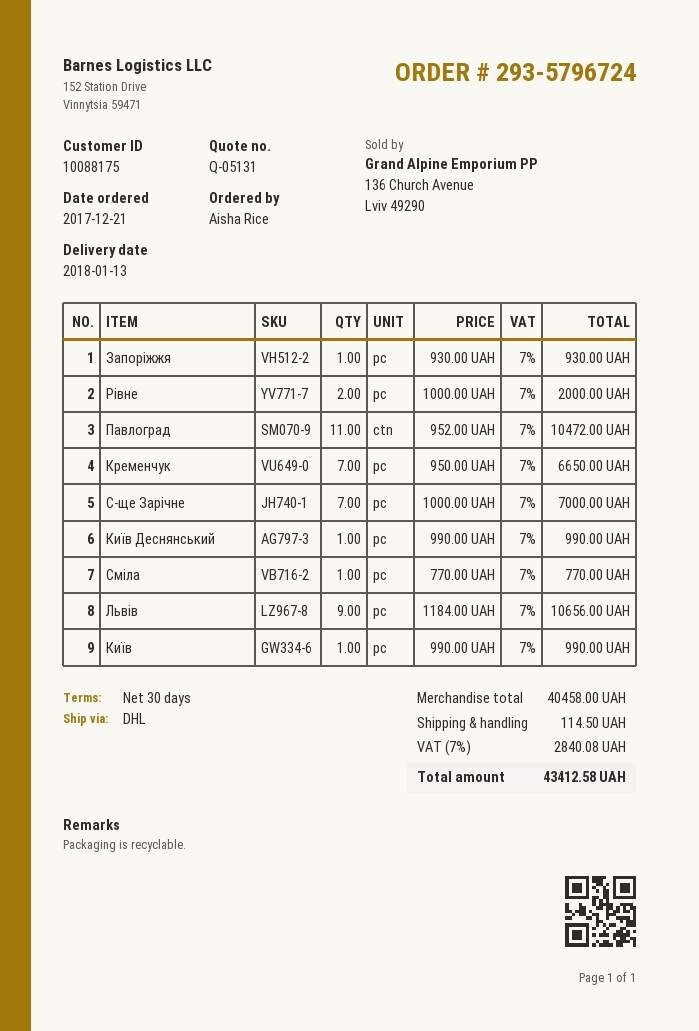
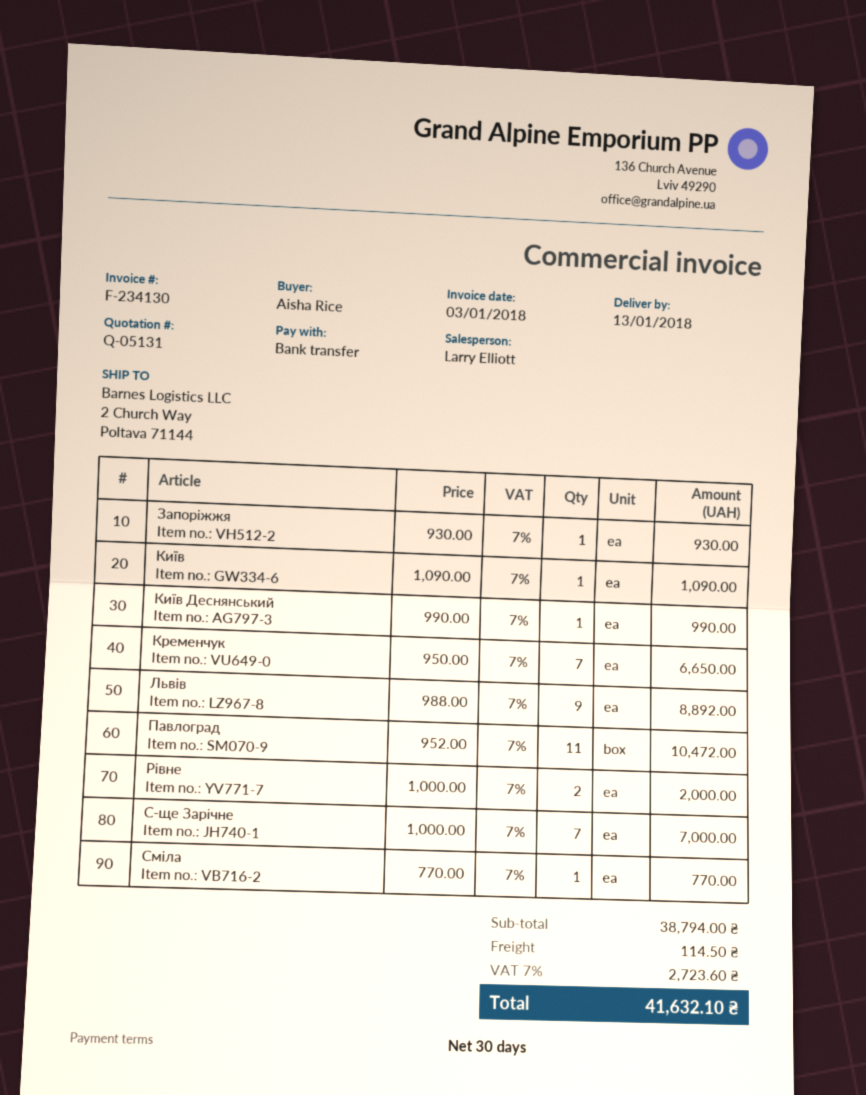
Львів: 9 x 1184.00 = 10656.00 -> 9 x 988.00 = 8892.00
Київ: 1 x 990.00 = 990.00 -> 1 x 1090.00 = 1090.00
subtotal: 40458.00 -> 38794.00
tax: 7% = 2840.08 -> 7% = 2723.60
total: 43412.58 -> 41632.10

